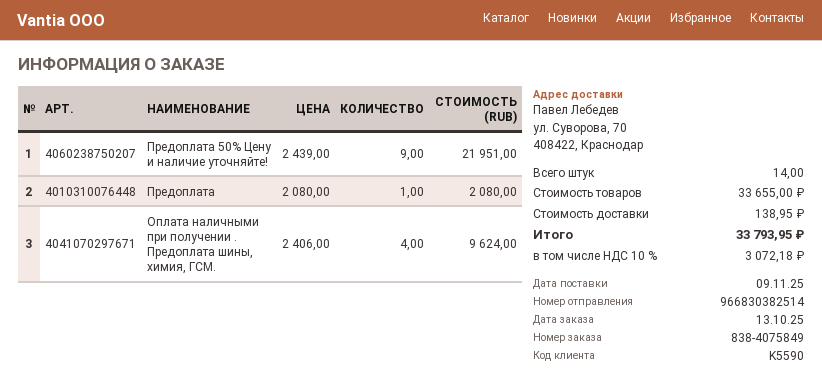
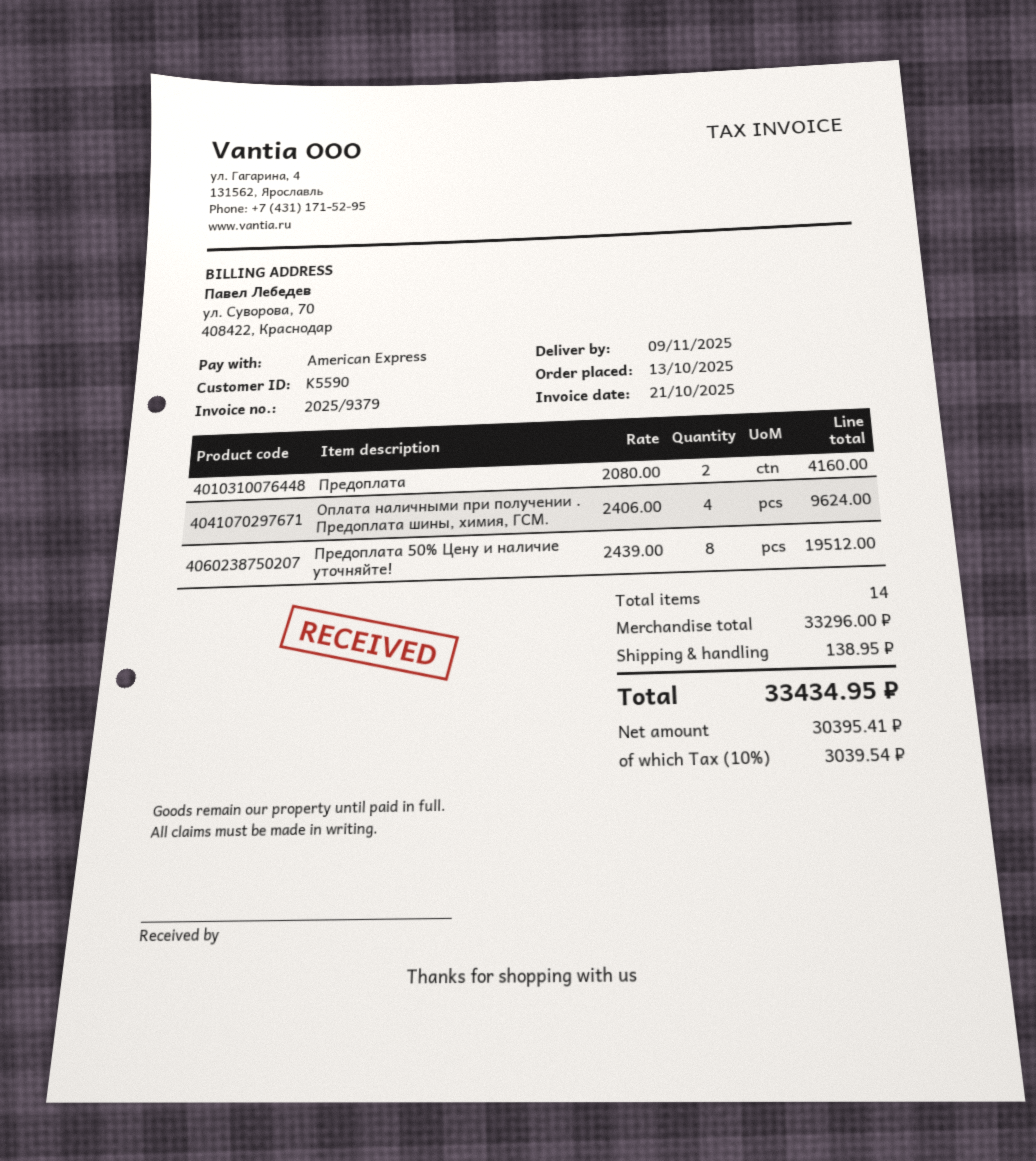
Предоплата 50% Цену и наличие уточняйте!: 9 x 2439.00 = 21951.00 -> 8 x 2439.00 = 19512.00
Предоплата: 1 x 2080.00 = 2080.00 -> 2 x 2080.00 = 4160.00
subtotal: 33655.00 -> 33296.00
tax: 10% = 3072.18 -> 10% = 3039.54
total: 33793.95 -> 33434.95

